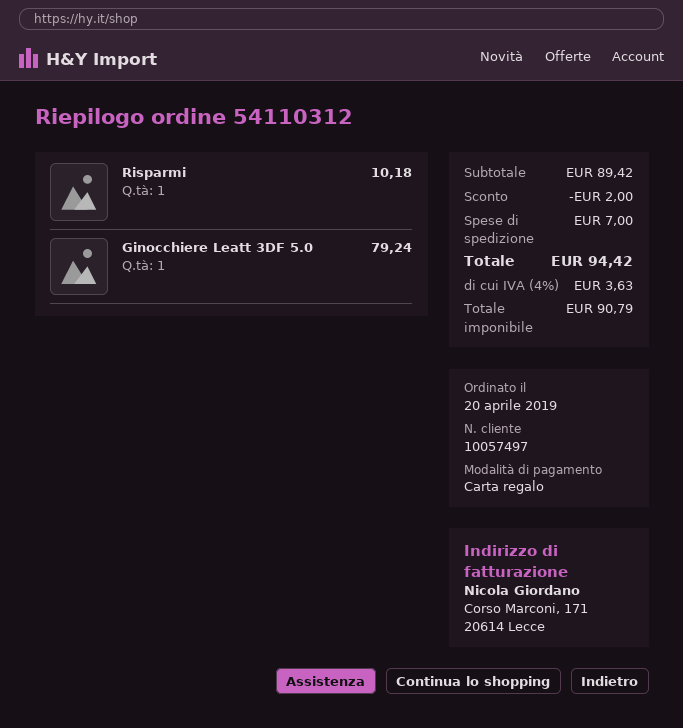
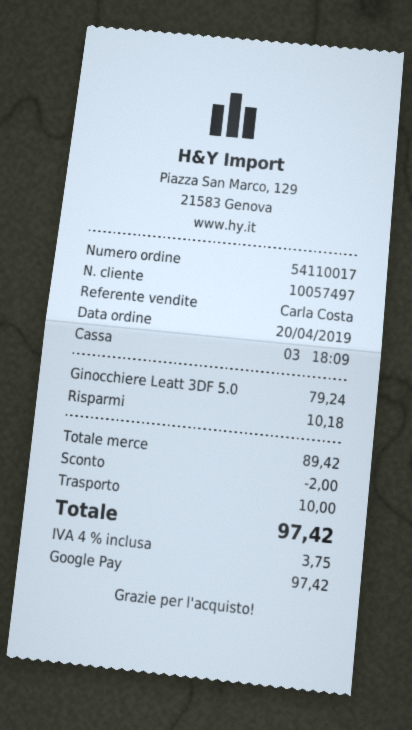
order number: 54110312 -> 54110017
payment method: gift card -> Google Pay
shipping: 7.00 -> 10.00
tax: 4% = 3.63 -> 4% = 3.75
total: 94.42 -> 97.42

